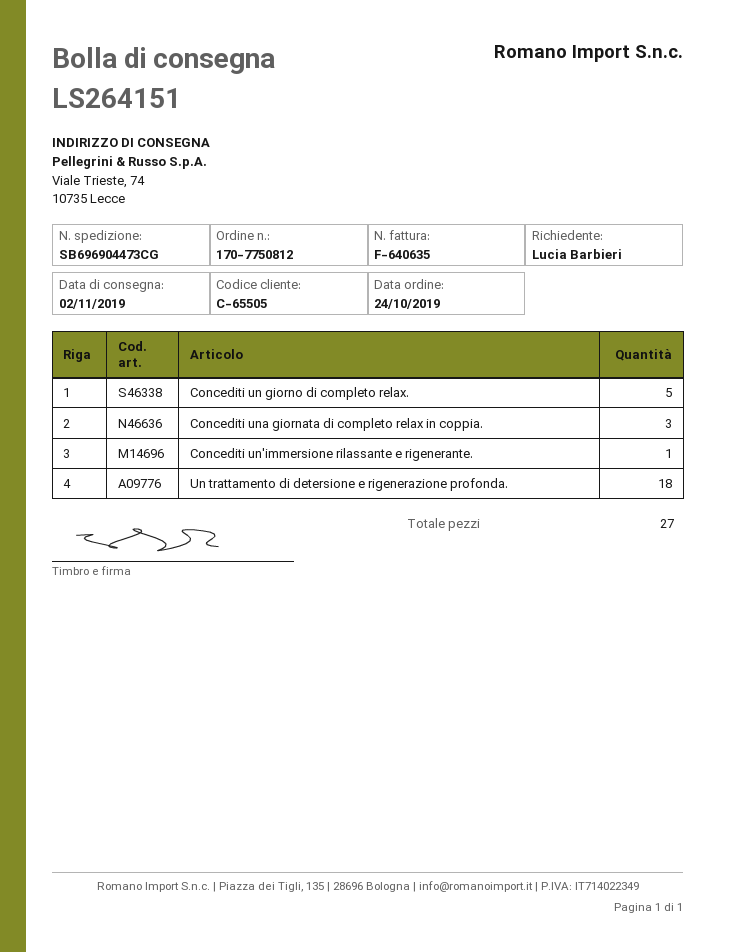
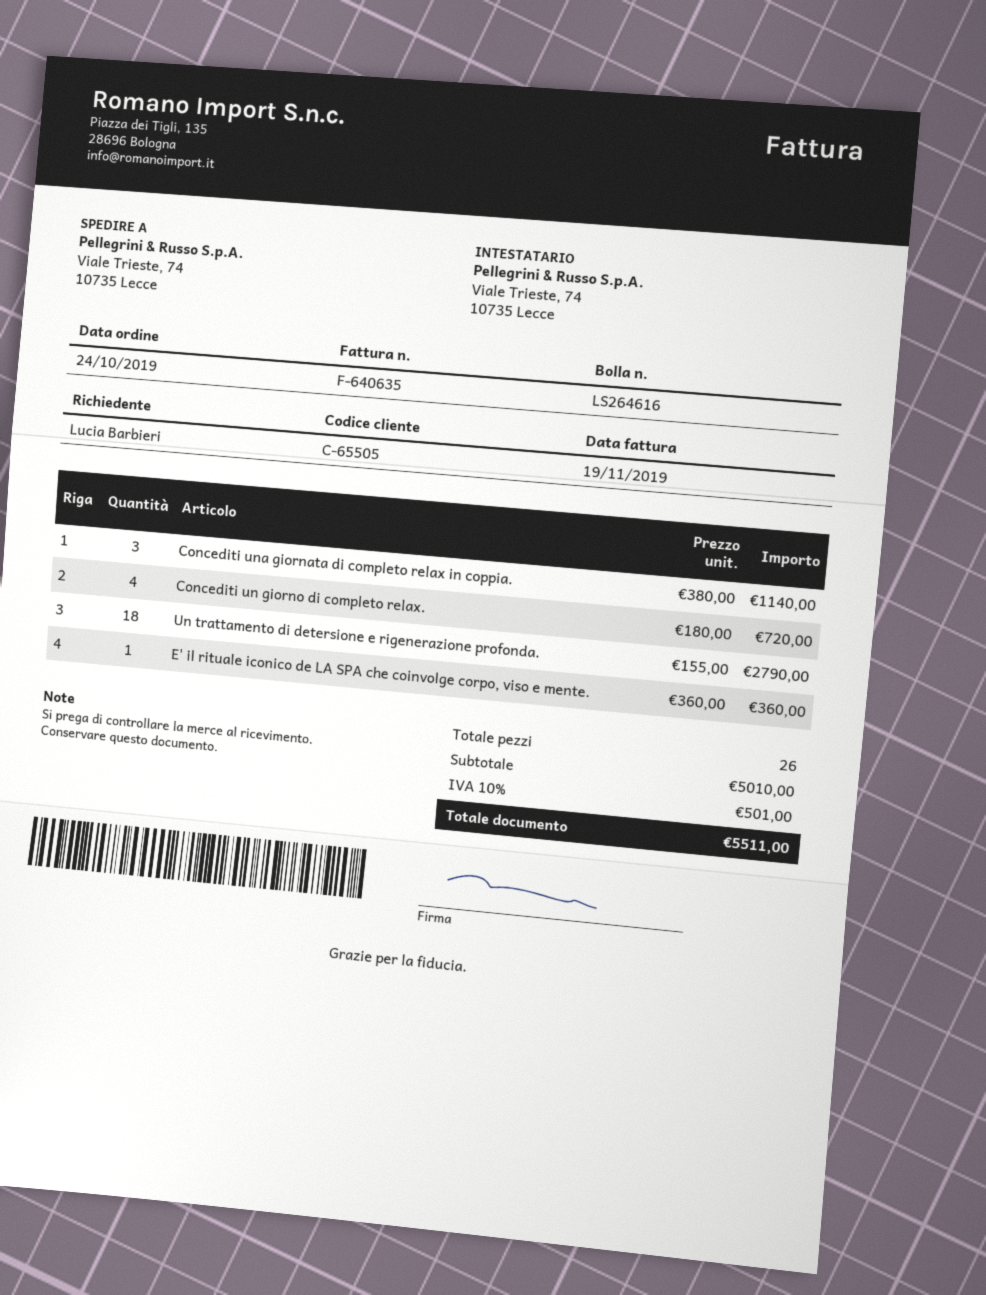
delivery note number: LS264151 -> LS264616
Concediti un giorno di completo relax.: 5 -> 4
Concediti un'immersione rilassante e rigenerante.: 1 -> none
E' il rituale iconico de LA SPA che coinvolge corpo, viso e mente.: none -> 1
total quantity: 27 -> 26

